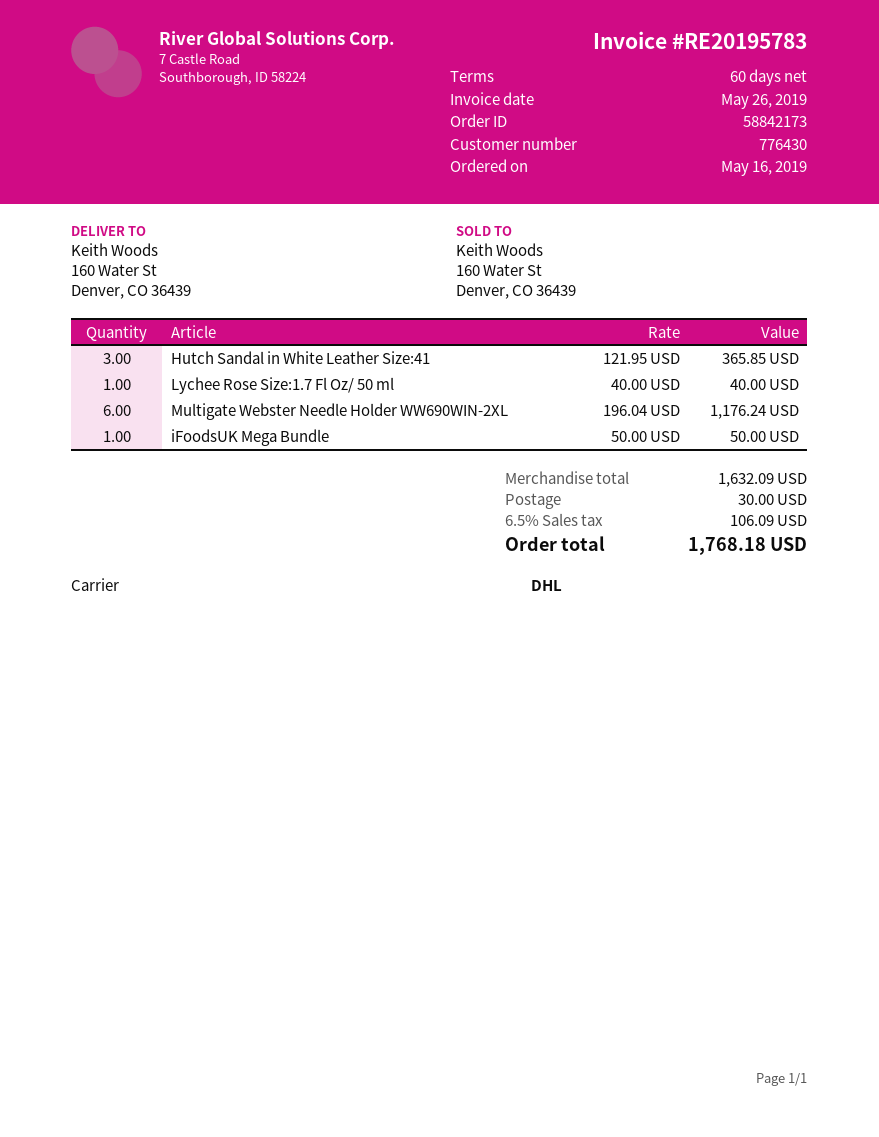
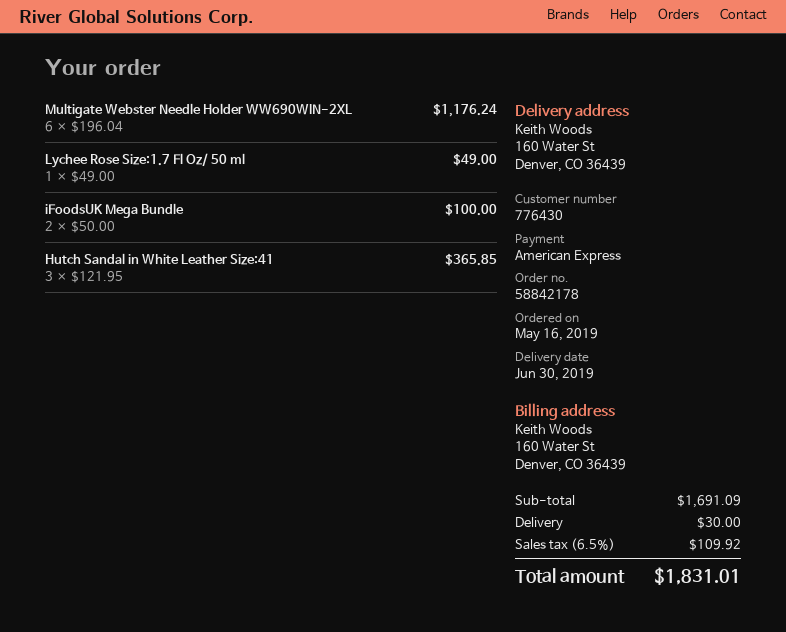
order number: 58842173 -> 58842178
Lychee Rose Size:1.7 Fl Oz/ 50 ml: 1 x 40.00 = 40.00 -> 1 x 49.00 = 49.00
iFoodsUK Mega Bundle: 1 x 50.00 = 50.00 -> 2 x 50.00 = 100.00
subtotal: 1632.09 -> 1691.09
tax: 6.5% = 106.09 -> 6.5% = 109.92
total: 1768.18 -> 1831.01

